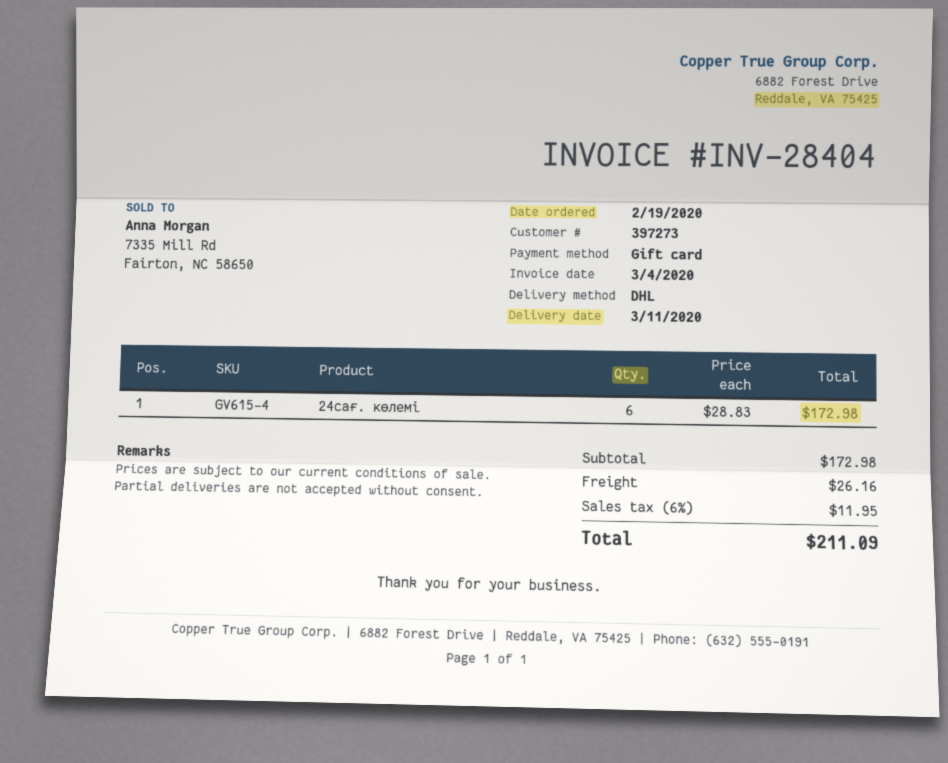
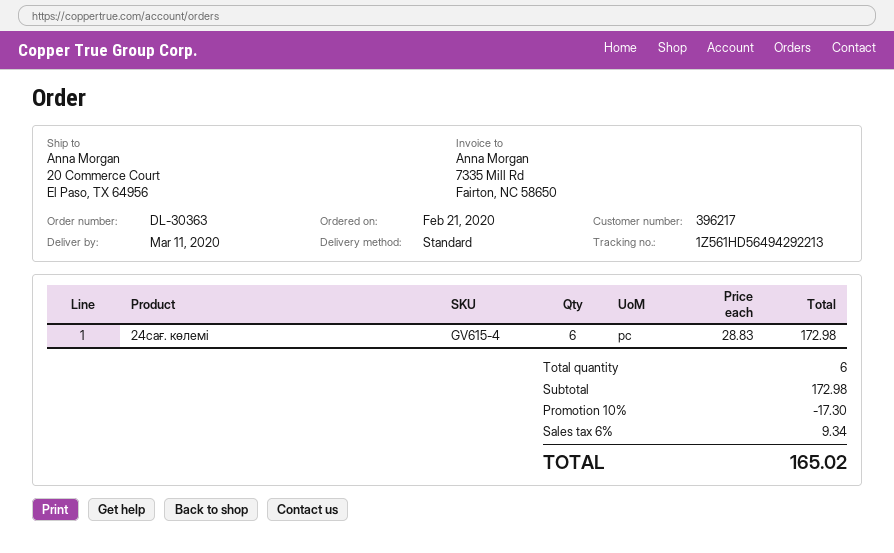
order date: 2020-02-19 -> 2020-02-21
customer number: 397273 -> 396217
shipping method: DHL -> standard
discount: none -> 10% = 17.30
shipping: 26.16 -> none
tax: 6% = 11.95 -> 6% = 9.34
total: 211.09 -> 165.02

